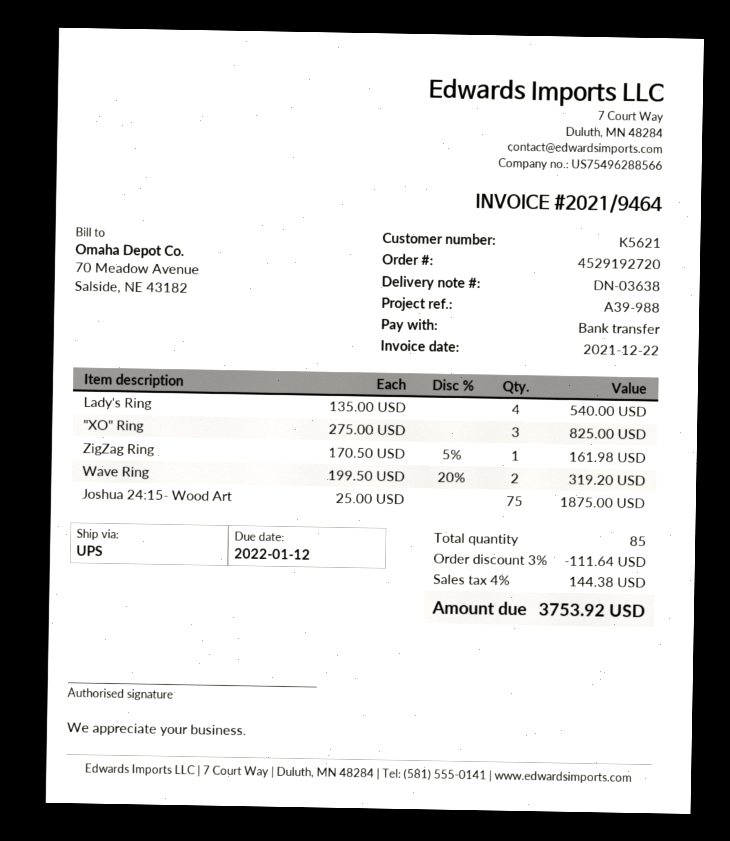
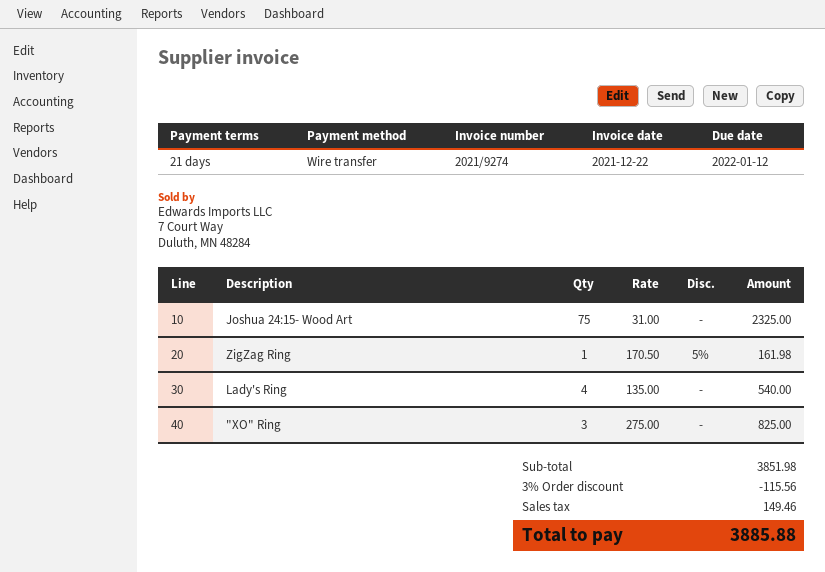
invoice number: 2021/9464 -> 2021/9274
Wave Ring: 2 x 199.50 - 20% = 319.20 -> none
Joshua 24:15- Wood Art: 75 x 25.00 = 1875.00 -> 75 x 31.00 = 2325.00
discount: 3% = 111.64 -> 3% = 115.56
tax: 144.38 -> 149.46
total: 3753.92 -> 3885.88

